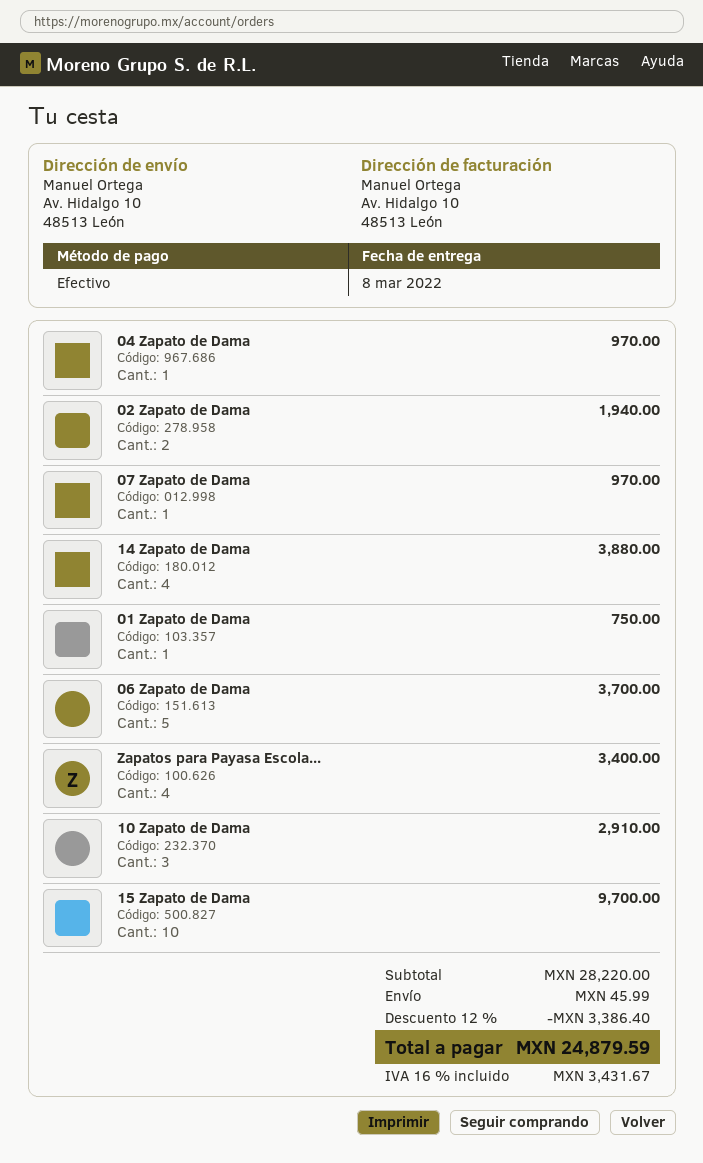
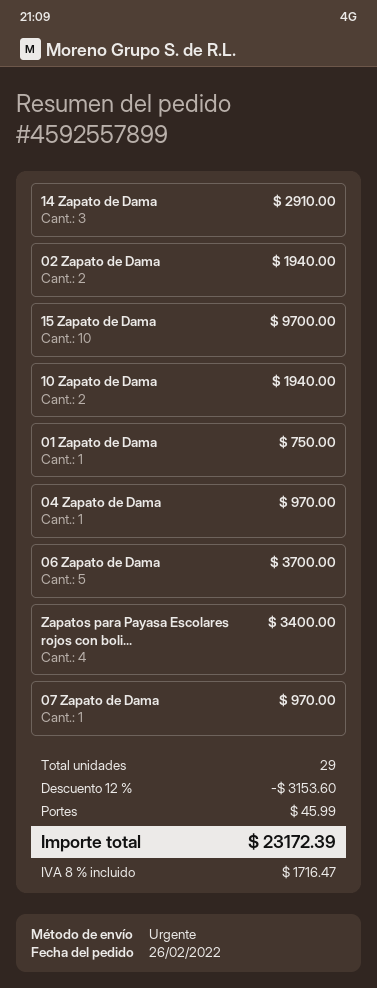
14 Zapato de Dama: 4 for 3880.00 -> 3 for 2910.00
10 Zapato de Dama: 3 for 2910.00 -> 2 for 1940.00
discount: 12% = 3386.40 -> 12% = 3153.60
tax: 16% = 3431.67 -> 8% = 1716.47
total: 24879.59 -> 23172.39

